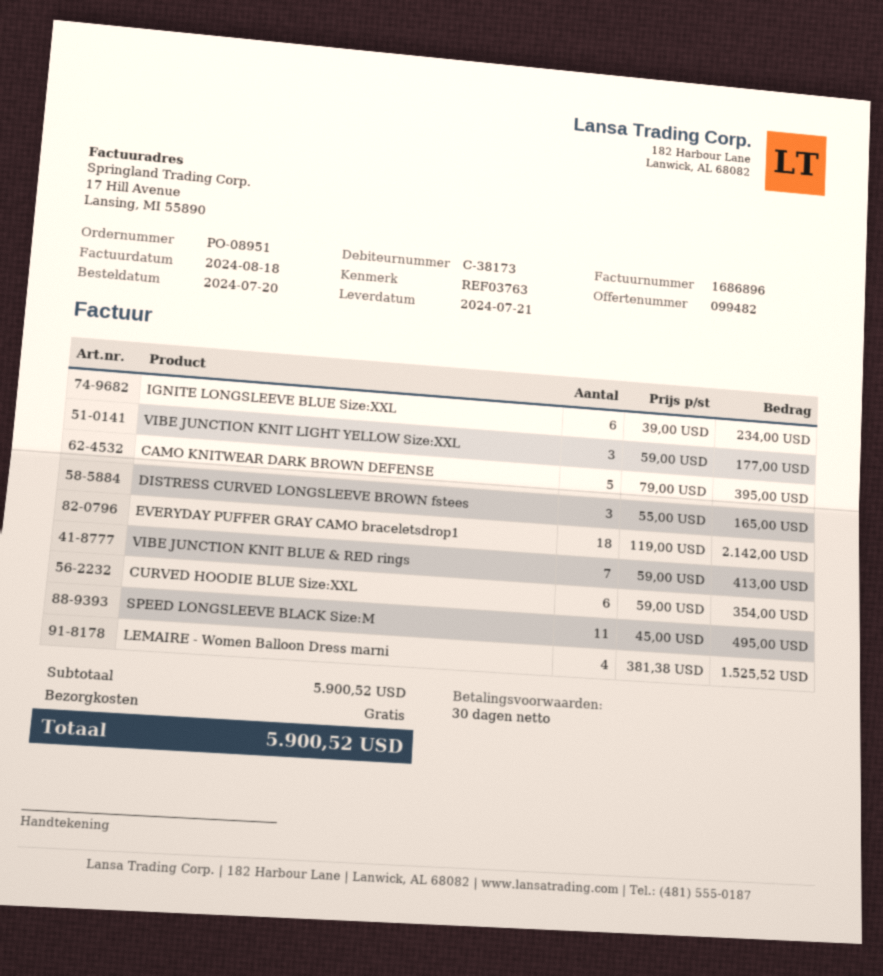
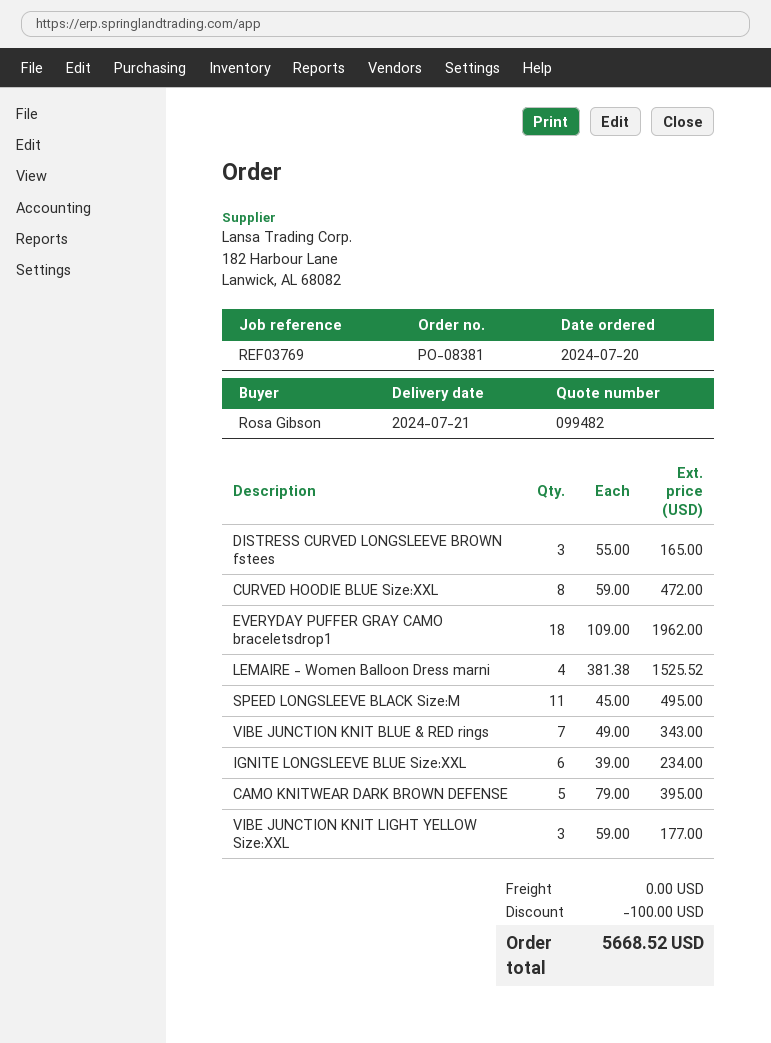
order number: PO-08951 -> PO-08381
reference: REF03763 -> REF03769
EVERYDAY PUFFER GRAY CAMO braceletsdrop1: 18 x 119.00 = 2142.00 -> 18 x 109.00 = 1962.00
VIBE JUNCTION KNIT BLUE & RED rings: 7 x 59.00 = 413.00 -> 7 x 49.00 = 343.00
CURVED HOODIE BLUE Size:XXL: 6 x 59.00 = 354.00 -> 8 x 59.00 = 472.00
discount: none -> 100.00
total: 5900.52 -> 5668.52

